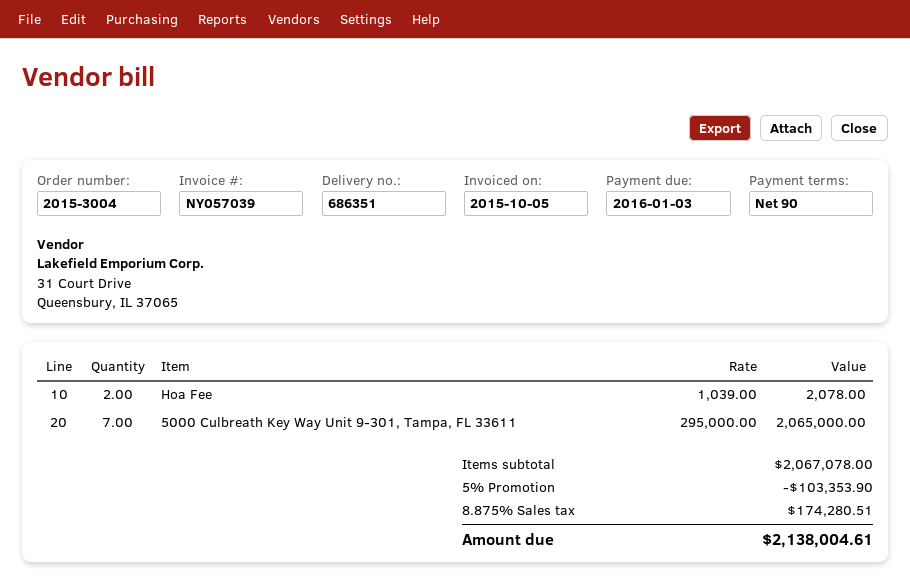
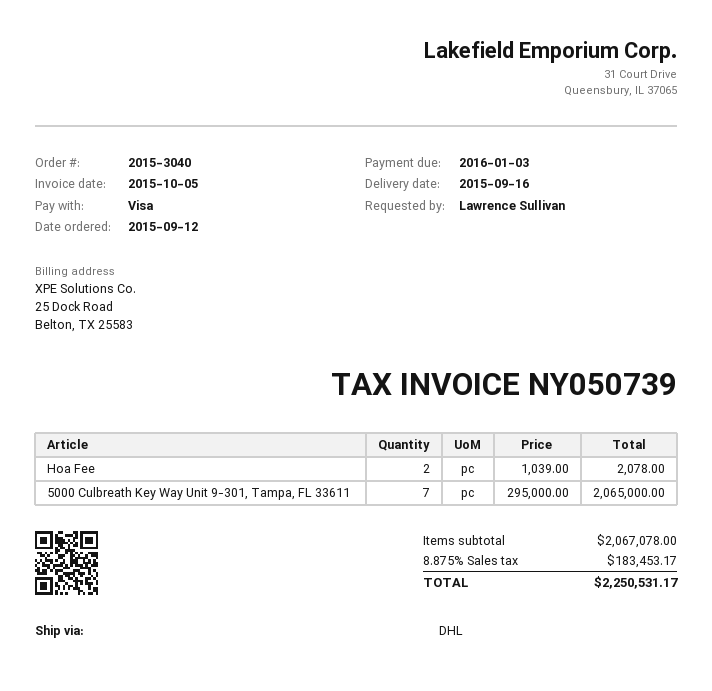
order number: 2015-3004 -> 2015-3040
invoice number: NY057039 -> NY050739
discount: 5% = 103353.90 -> none
tax: 8.875% = 174280.51 -> 8.875% = 183453.17
total: 2138004.61 -> 2250531.17

